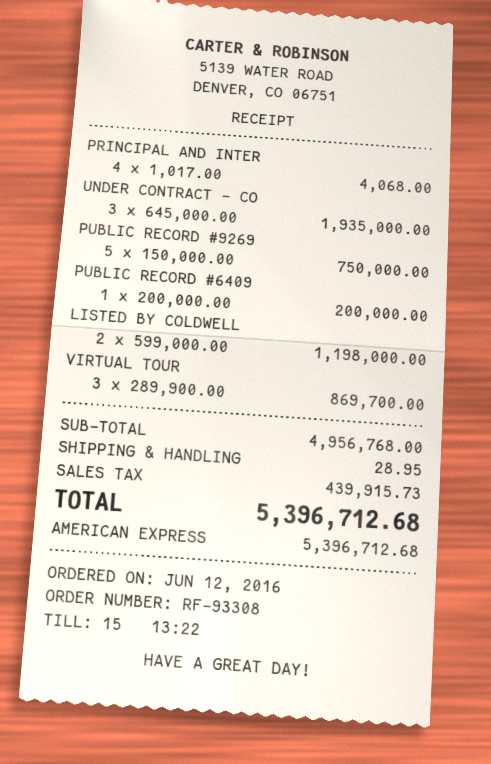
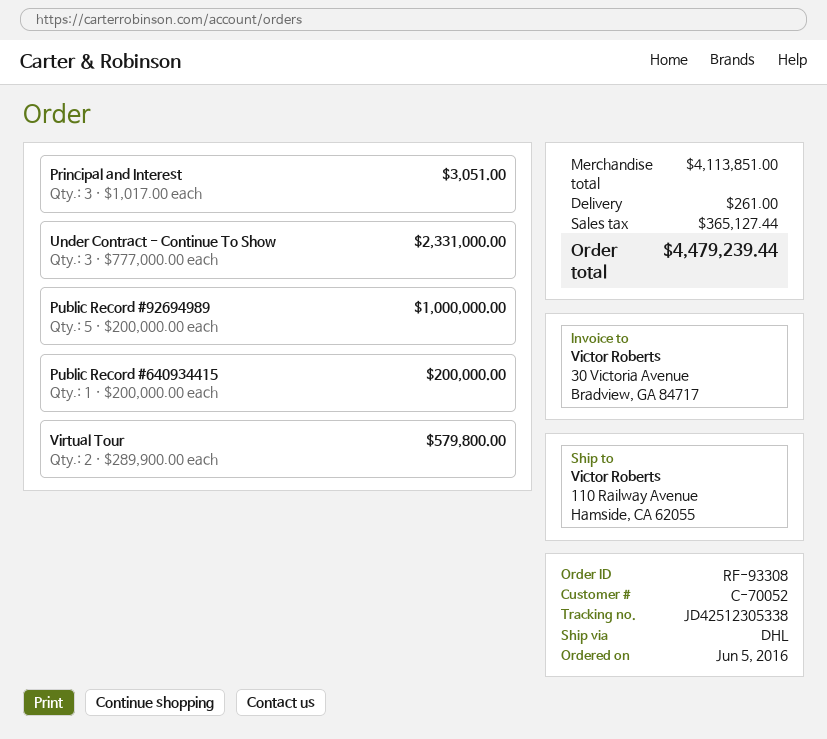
order date: 2016-06-12 -> 2016-06-05
PRINCIPAL AND INTER: 4 x 1017.00 = 4068.00 -> 3 x 1017.00 = 3051.00
UNDER CONTRACT - CO: 3 x 645000.00 = 1935000.00 -> 3 x 777000.00 = 2331000.00
PUBLIC RECORD #9269: 5 x 150000.00 = 750000.00 -> 5 x 200000.00 = 1000000.00
LISTED BY COLDWELL: 2 x 599000.00 = 1198000.00 -> none
VIRTUAL TOUR: 3 x 289900.00 = 869700.00 -> 2 x 289900.00 = 579800.00
subtotal: 4956768.00 -> 4113851.00
shipping: 28.95 -> 261.00
tax: 439915.73 -> 365127.44
total: 5396712.68 -> 4479239.44

